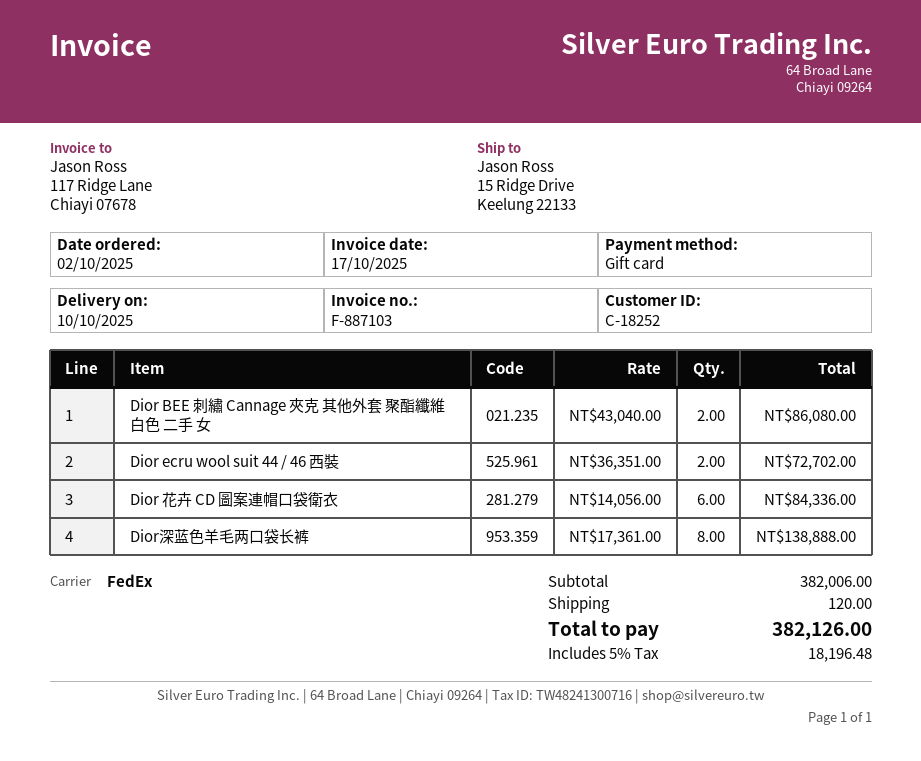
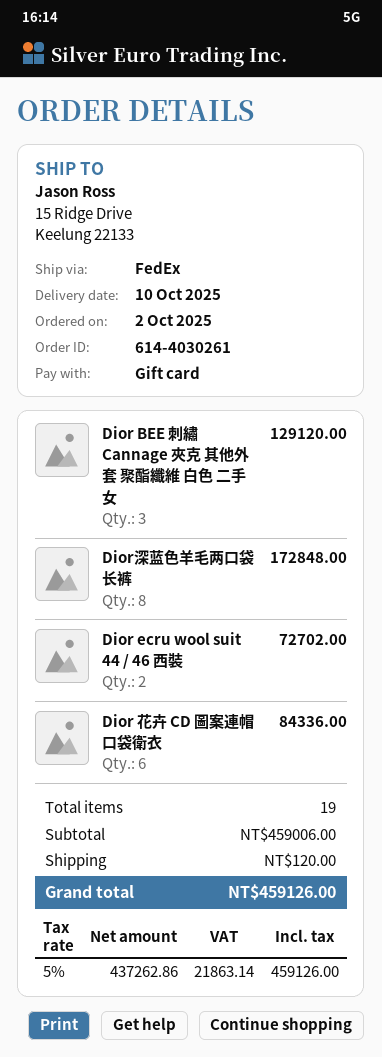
Dior BEE 刺繡 Cannage 夾克 其他外套 聚酯纖維 白色 二手 女: 2 for 86080.00 -> 3 for 129120.00
Dior深蓝色羊毛两口袋长裤: 8 for 138888.00 -> 8 for 172848.00
subtotal: 382006.00 -> 459006.00
tax: 5% = 18196.48 -> 5% = 21863.14
total: 382126.00 -> 459126.00

